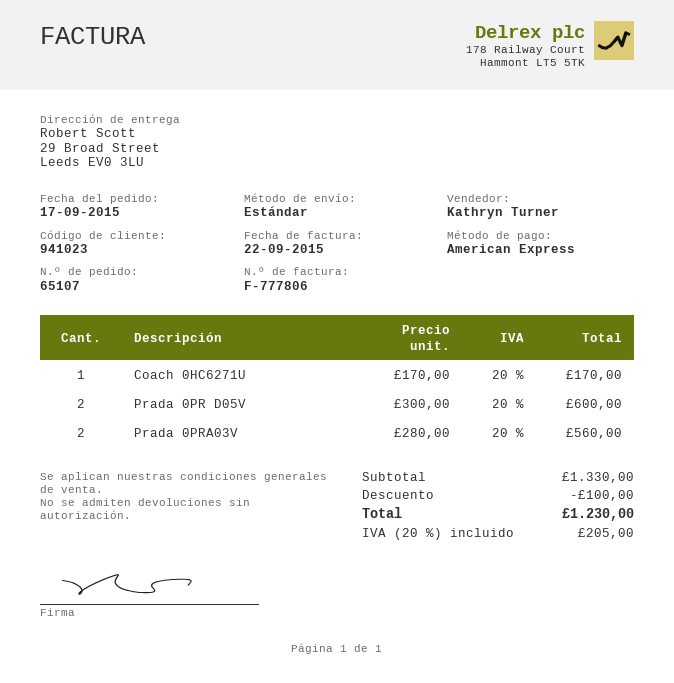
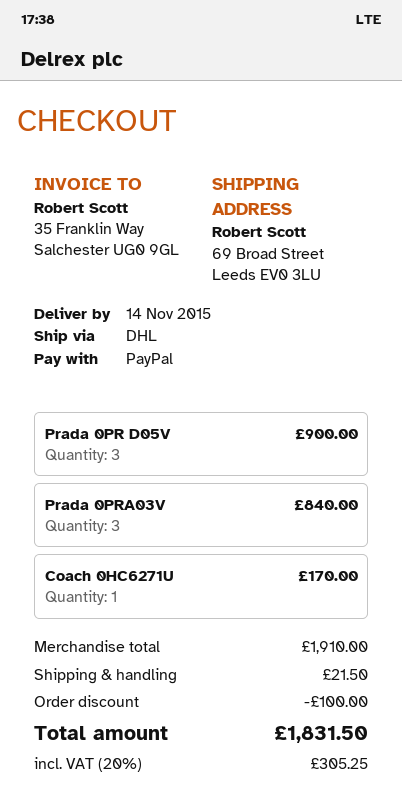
payment method: American Express -> PayPal
shipping method: standard -> DHL
ship to: 29 Broad Street, Leeds EV0 3LU -> 69 Broad Street, Leeds EV0 3LU
Prada 0PR D05V: 2 for 600.00 -> 3 for 900.00
Prada 0PRA03V: 2 for 560.00 -> 3 for 840.00
subtotal: 1330.00 -> 1910.00
shipping: none -> 21.50
tax: 20% = 205.00 -> 20% = 305.25
total: 1230.00 -> 1831.50

